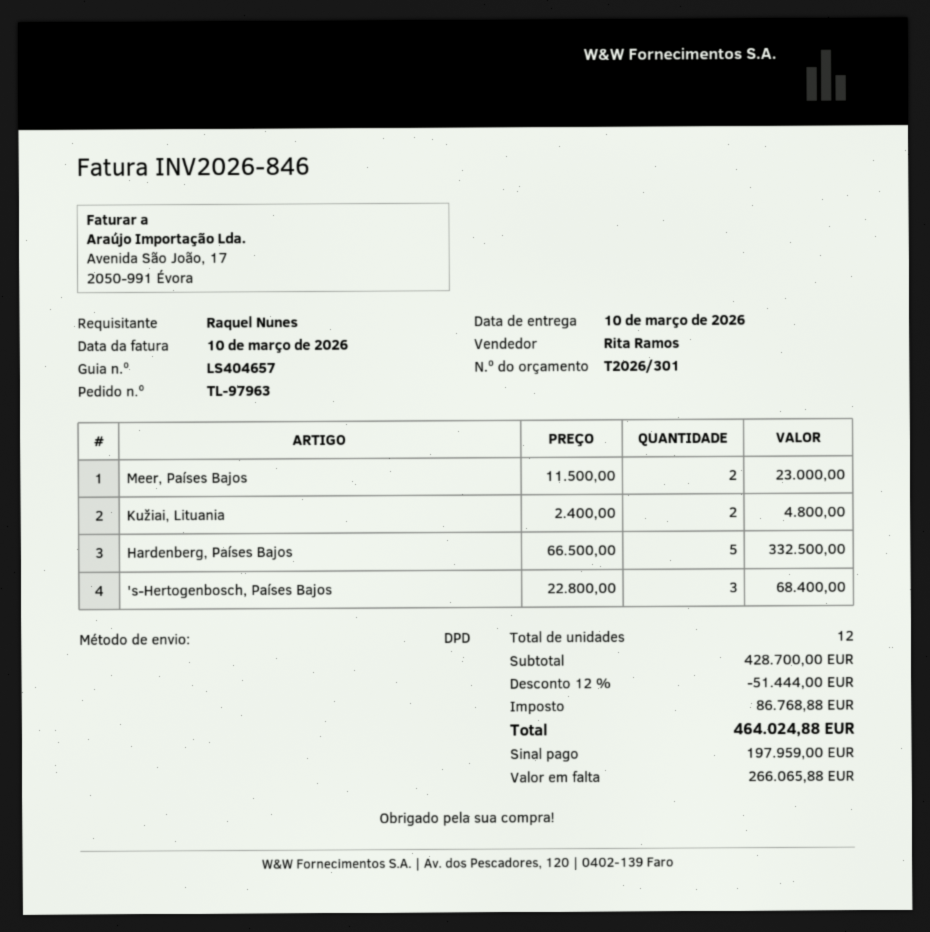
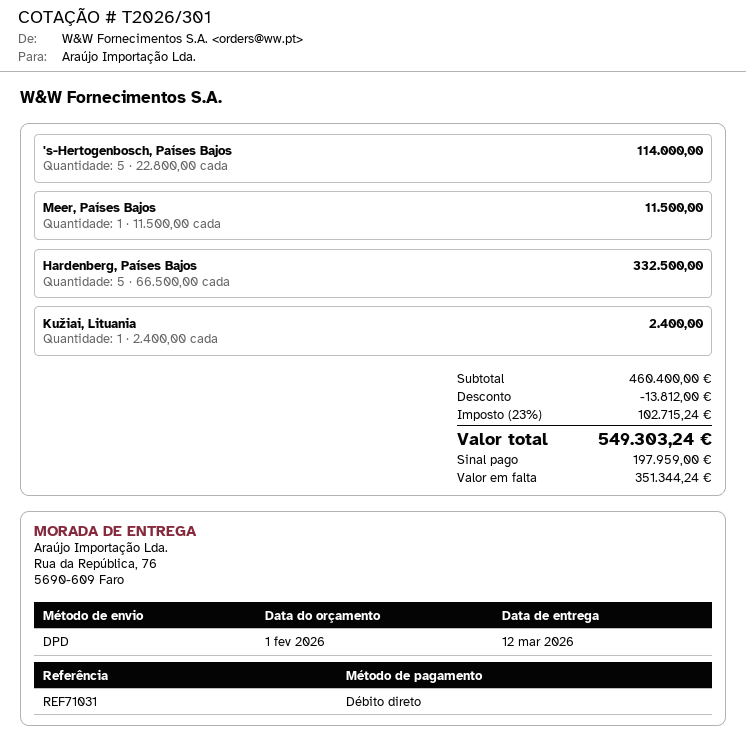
delivery date: 2026-03-10 -> 2026-03-12
Meer, Países Bajos: 2 x 11500.00 = 23000.00 -> 1 x 11500.00 = 11500.00
Kužiai, Lituania: 2 x 2400.00 = 4800.00 -> 1 x 2400.00 = 2400.00
's-Hertogenbosch, Países Bajos: 3 x 22800.00 = 68400.00 -> 5 x 22800.00 = 114000.00
subtotal: 428700.00 -> 460400.00
discount: 51444.00 -> 13812.00
tax: 86768.88 -> 102715.24
total: 464024.88 -> 549303.24
balance: 266065.88 -> 351344.24

